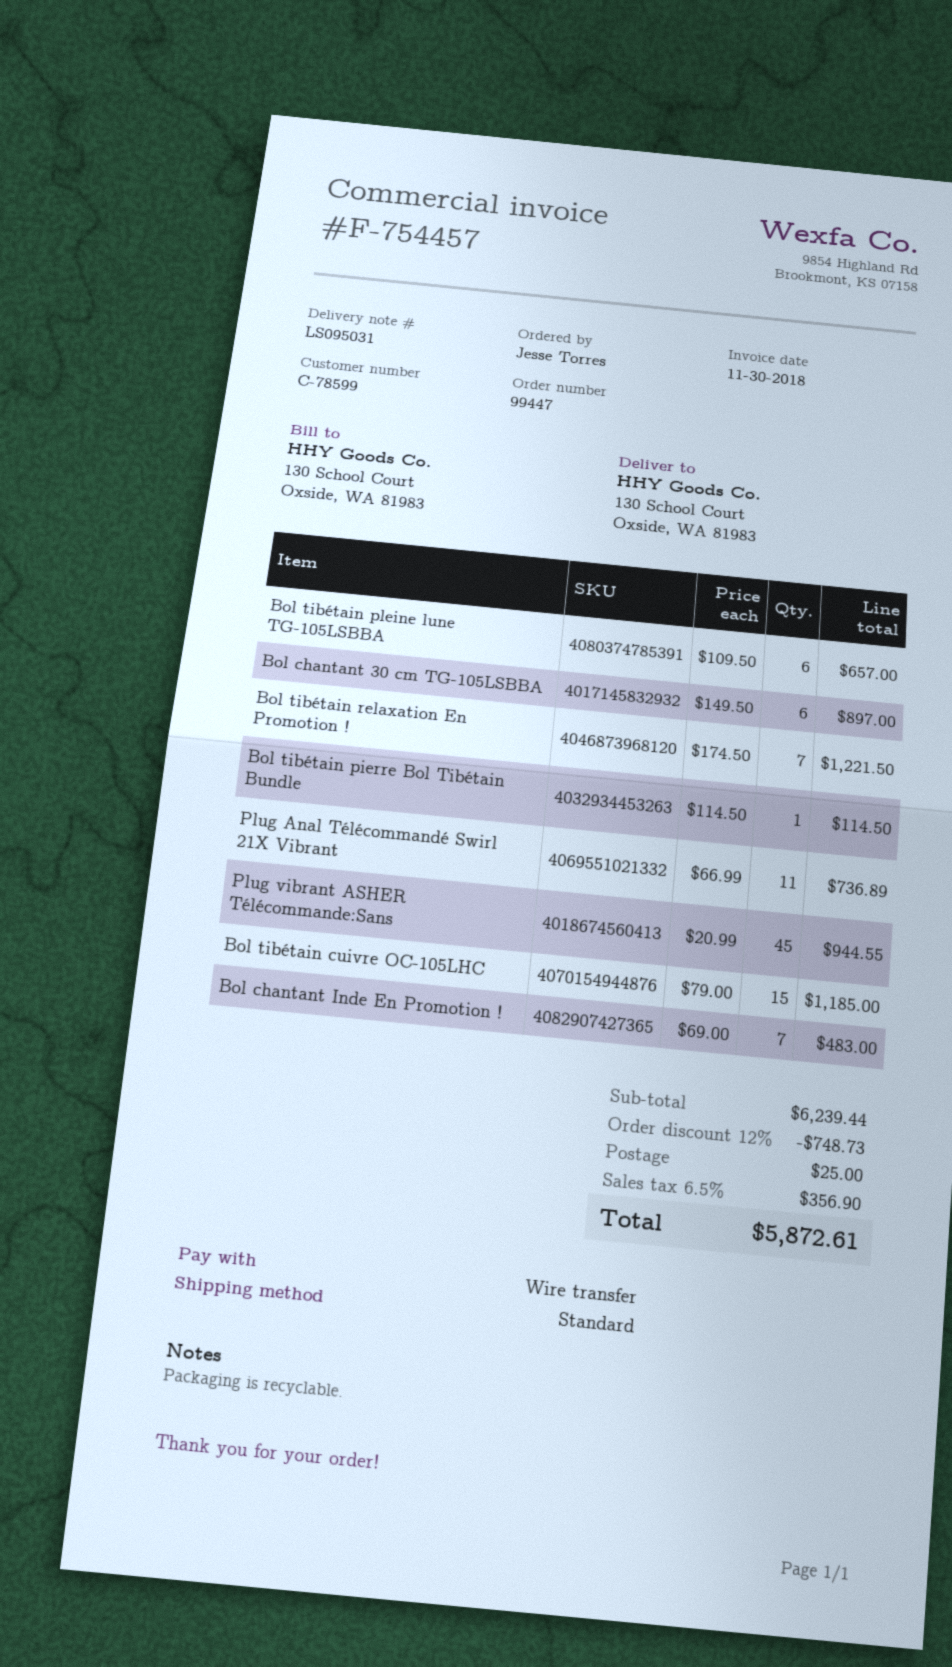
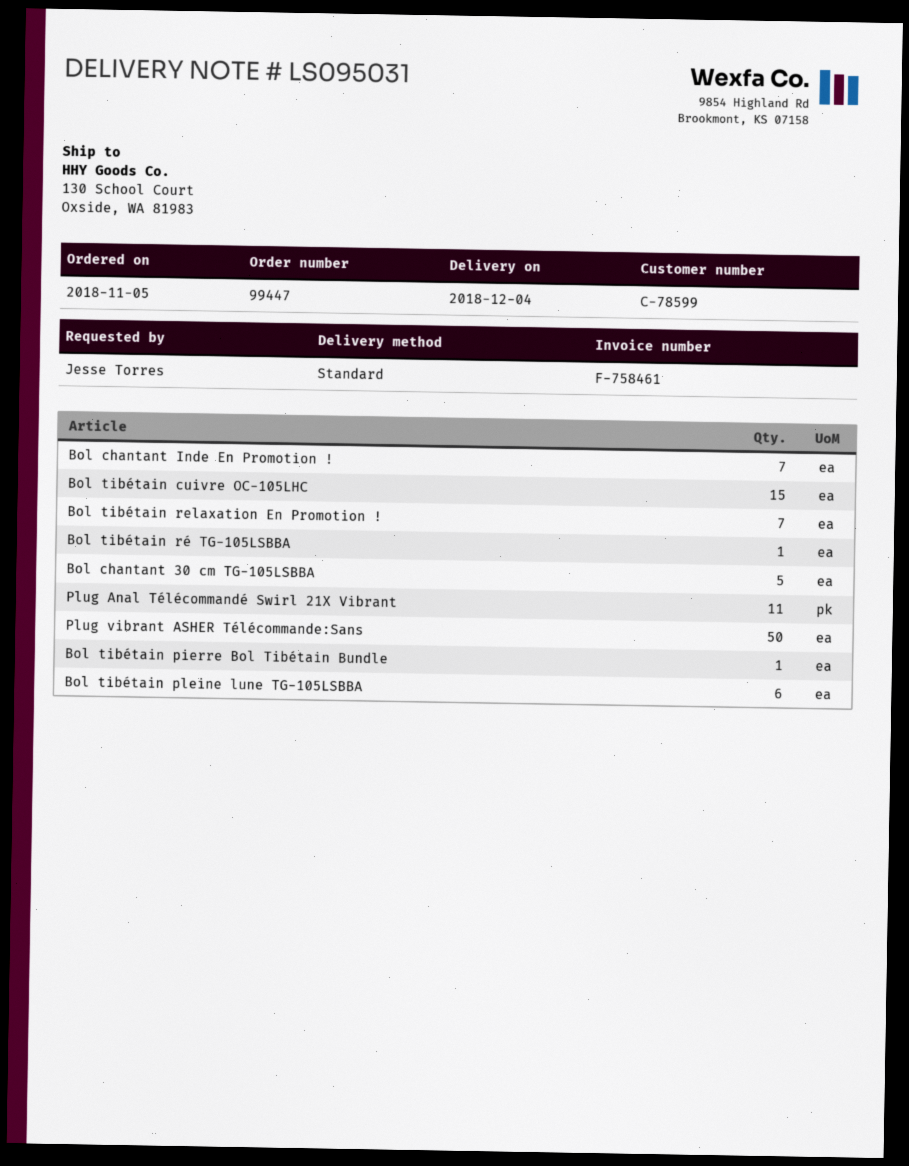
invoice number: F-754457 -> F-758461
Bol chantant 30 cm TG-105LSBBA: 6 -> 5
Plug vibrant ASHER Télécommande:Sans: 45 -> 50
Bol tibétain ré TG-105LSBBA: none -> 1

